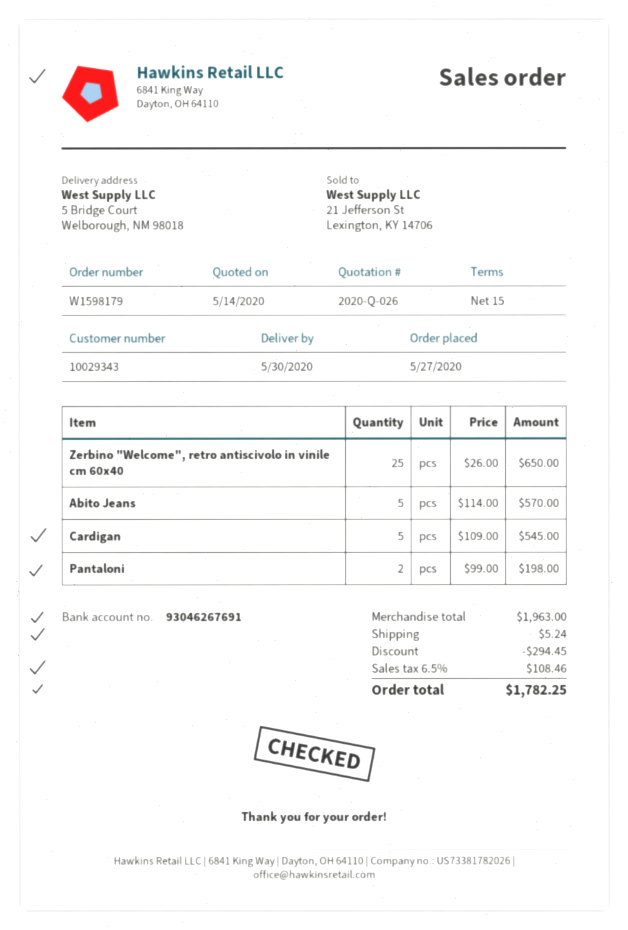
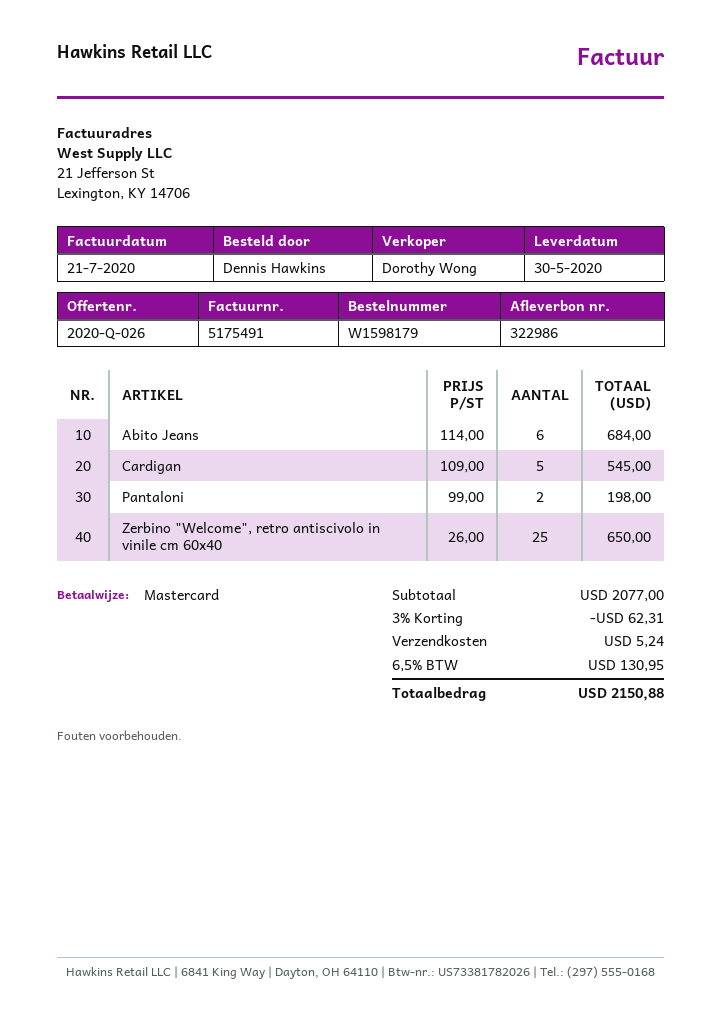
Abito Jeans: 5 x 114.00 = 570.00 -> 6 x 114.00 = 684.00
subtotal: 1963.00 -> 2077.00
discount: 294.45 -> 62.31
tax: 6.5% = 108.46 -> 6.5% = 130.95
total: 1782.25 -> 2150.88

